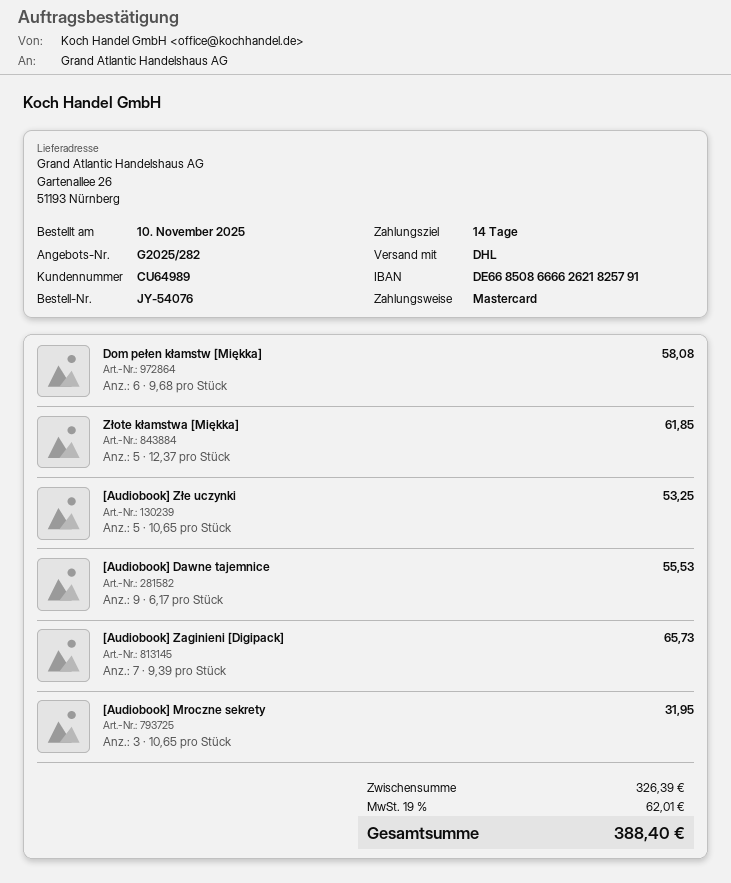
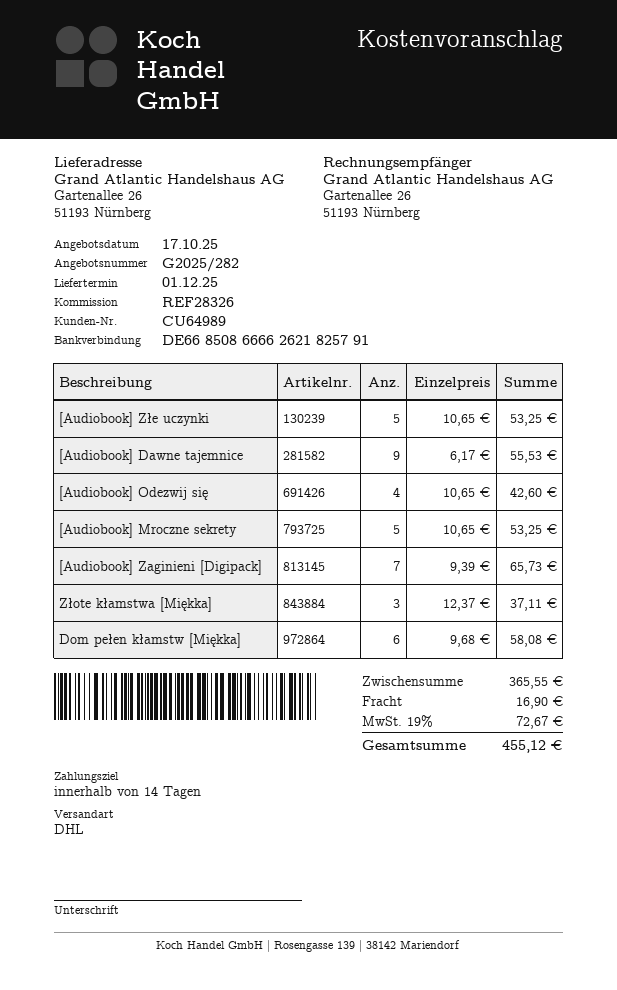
Złote kłamstwa [Miękka]: 5 x 12.37 = 61.85 -> 3 x 12.37 = 37.11
[Audiobook] Mroczne sekrety: 3 x 10.65 = 31.95 -> 5 x 10.65 = 53.25
[Audiobook] Odezwij się: none -> 4 x 10.65 = 42.60
subtotal: 326.39 -> 365.55
shipping: none -> 16.90
tax: 19% = 62.01 -> 19% = 72.67
total: 388.40 -> 455.12

